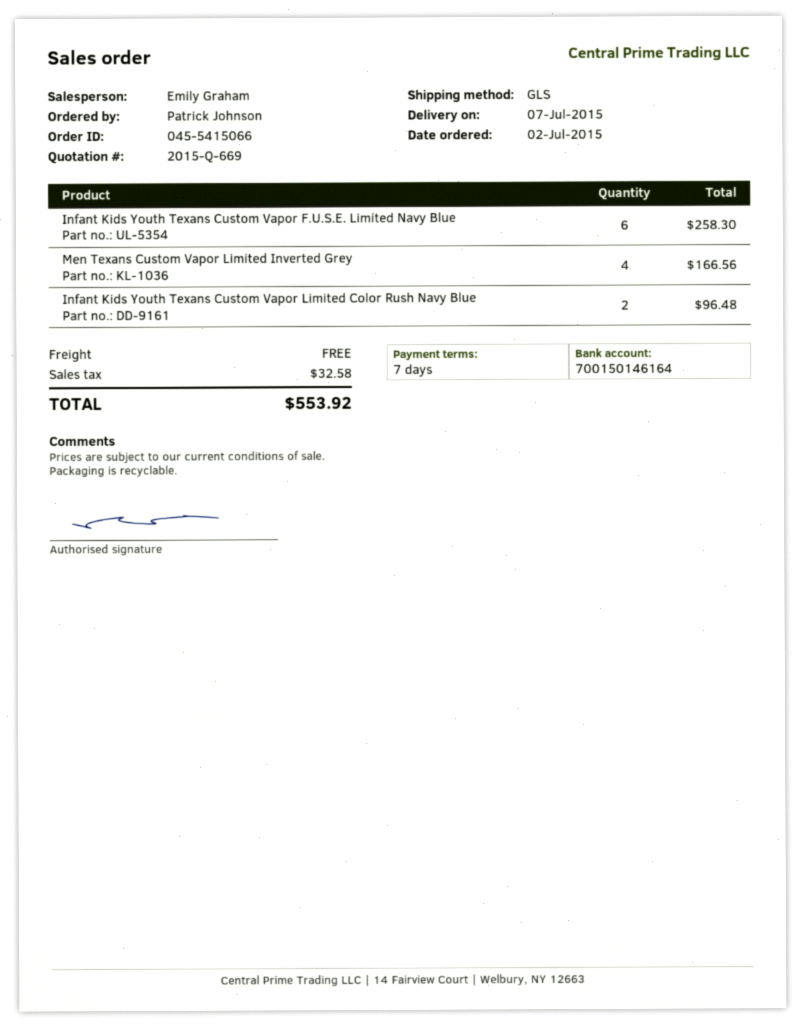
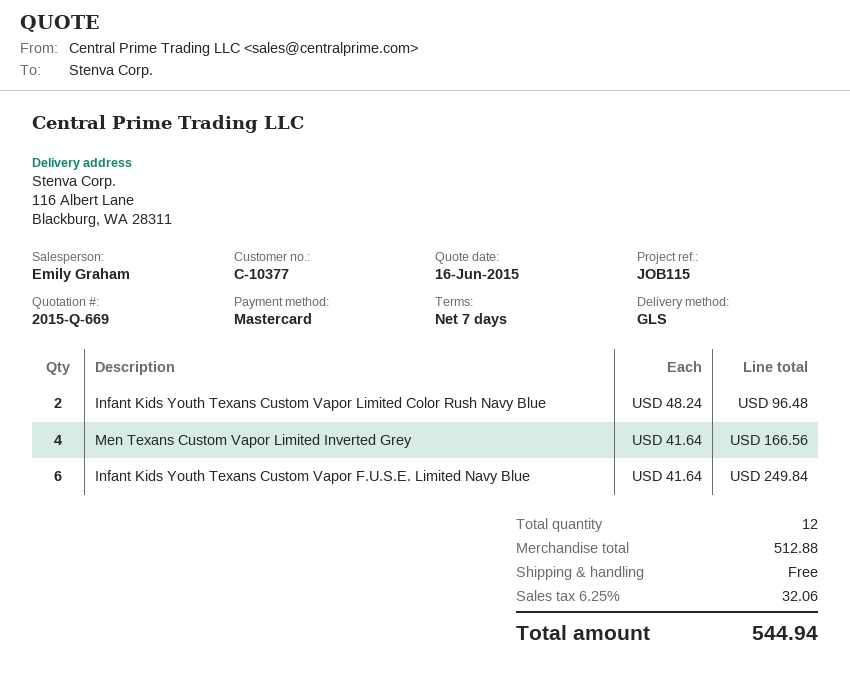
Infant Kids Youth Texans Custom Vapor F.U.S.E. Limited Navy Blue: 6 for 258.30 -> 6 for 249.84
tax: 32.58 -> 32.06
total: 553.92 -> 544.94

